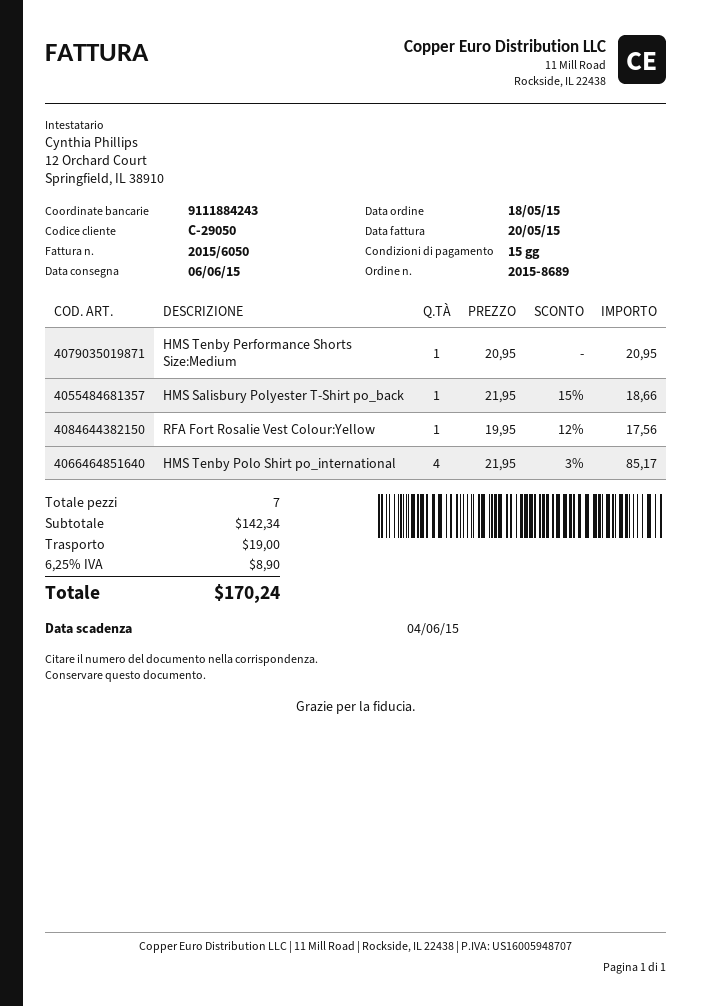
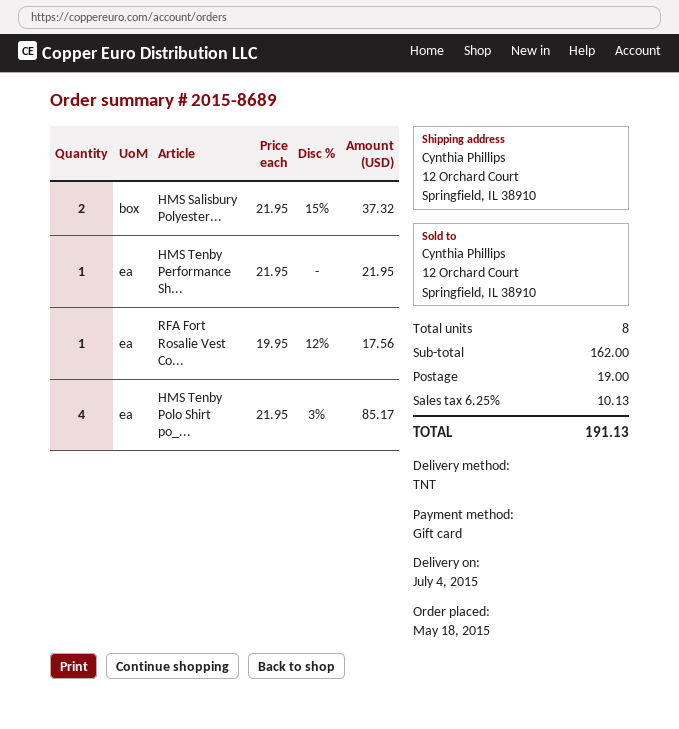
delivery date: 2015-06-06 -> 2015-07-04
HMS Tenby Performance Shorts Size:Medium: 1 x 20.95 = 20.95 -> 1 x 21.95 = 21.95
HMS Salisbury Polyester T-Shirt po_back: 1 x 21.95 - 15% = 18.66 -> 2 x 21.95 - 15% = 37.32
total quantity: 7 -> 8
subtotal: 142.34 -> 162.00
tax: 6.25% = 8.90 -> 6.25% = 10.13
total: 170.24 -> 191.13

